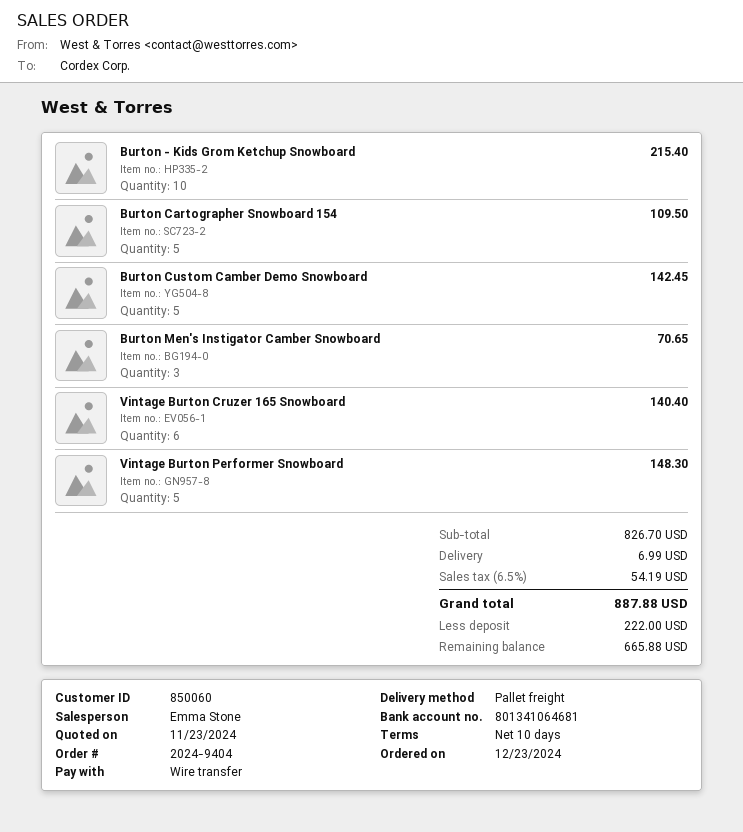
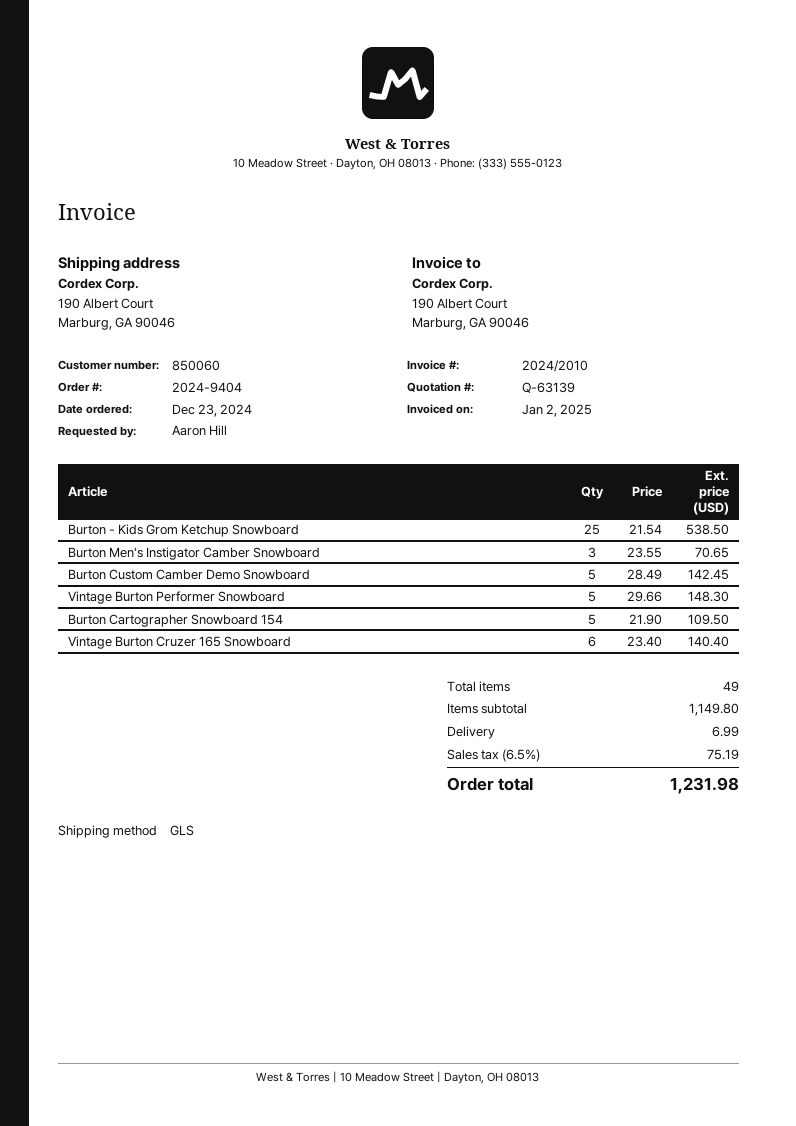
shipping method: pallet freight -> GLS
Burton - Kids Grom Ketchup Snowboard: 10 for 215.40 -> 25 for 538.50
subtotal: 826.70 -> 1149.80
tax: 6.5% = 54.19 -> 6.5% = 75.19
total: 887.88 -> 1231.98

